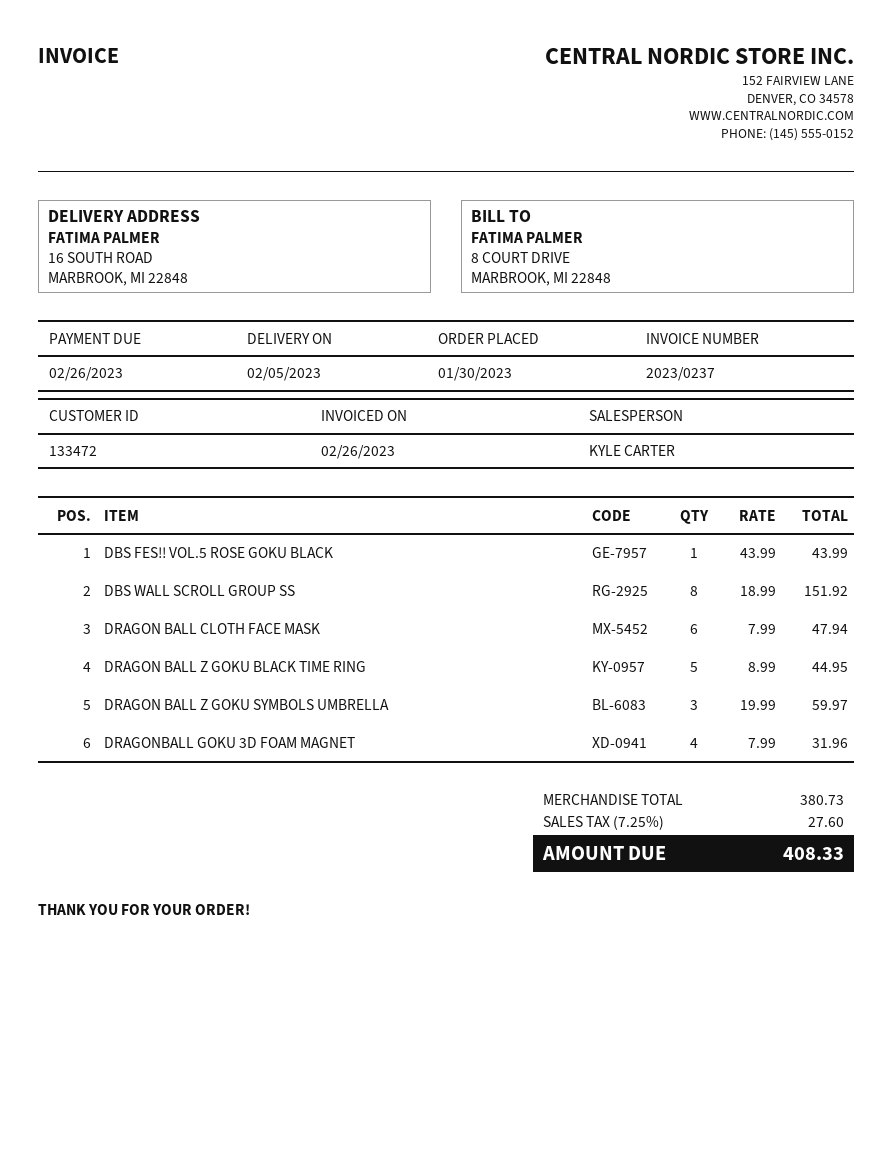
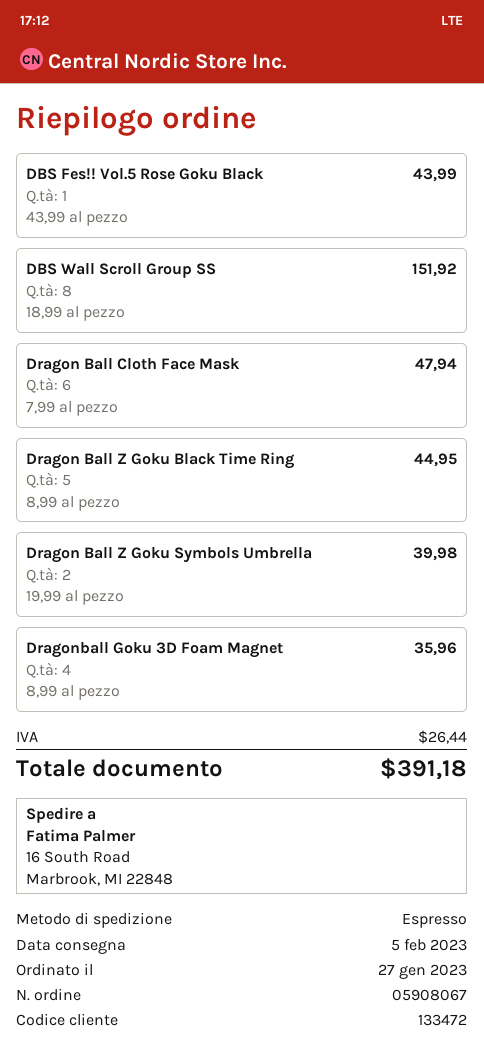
order date: 2023-01-30 -> 2023-01-27
DRAGON BALL Z GOKU SYMBOLS UMBRELLA: 3 x 19.99 = 59.97 -> 2 x 19.99 = 39.98
DRAGONBALL GOKU 3D FOAM MAGNET: 4 x 7.99 = 31.96 -> 4 x 8.99 = 35.96
tax: 27.60 -> 26.44
total: 408.33 -> 391.18

